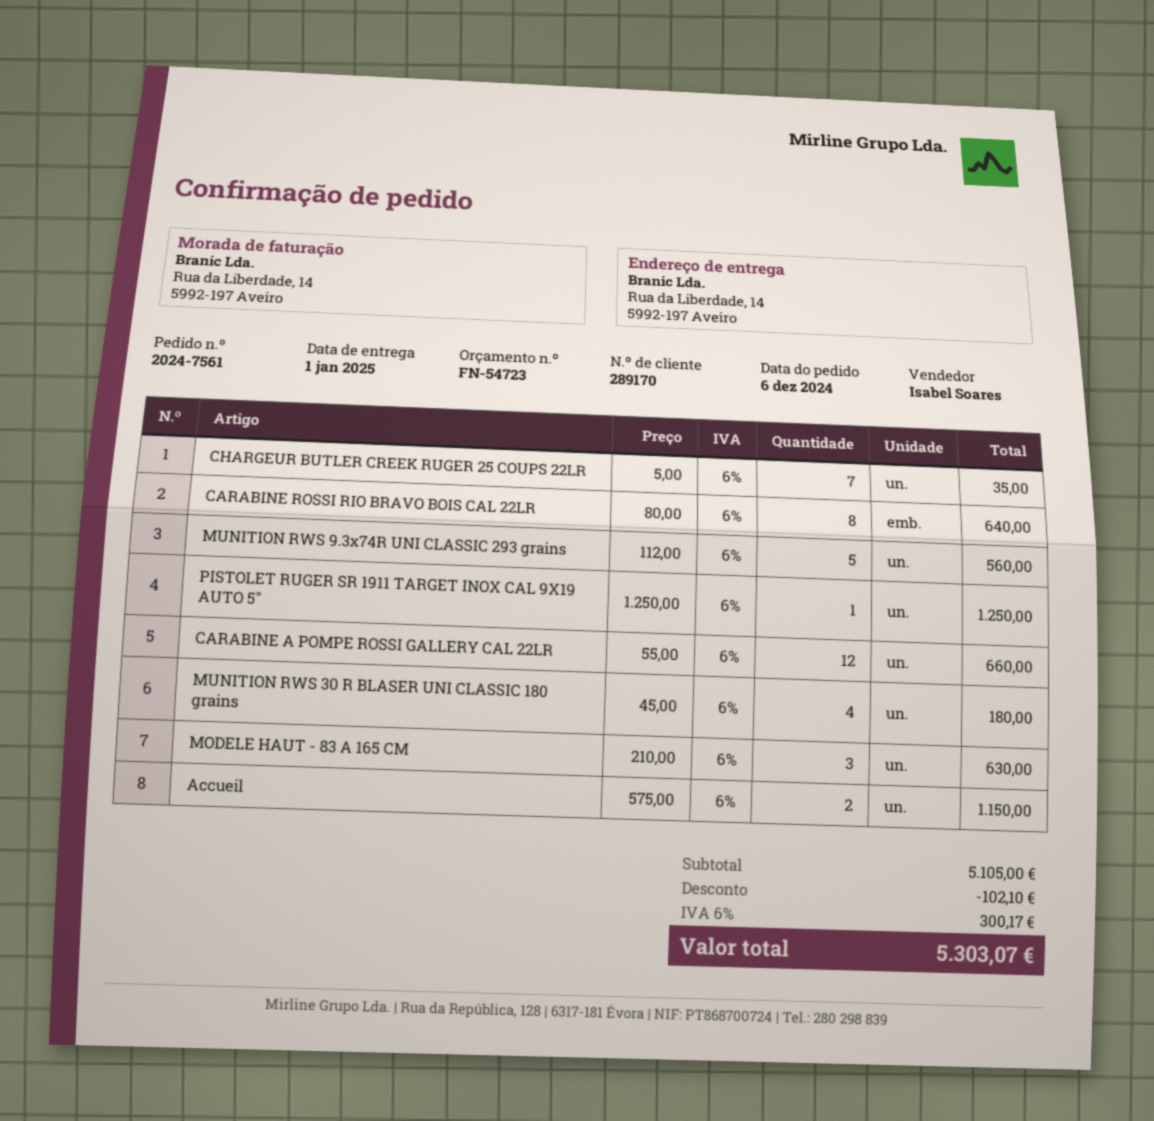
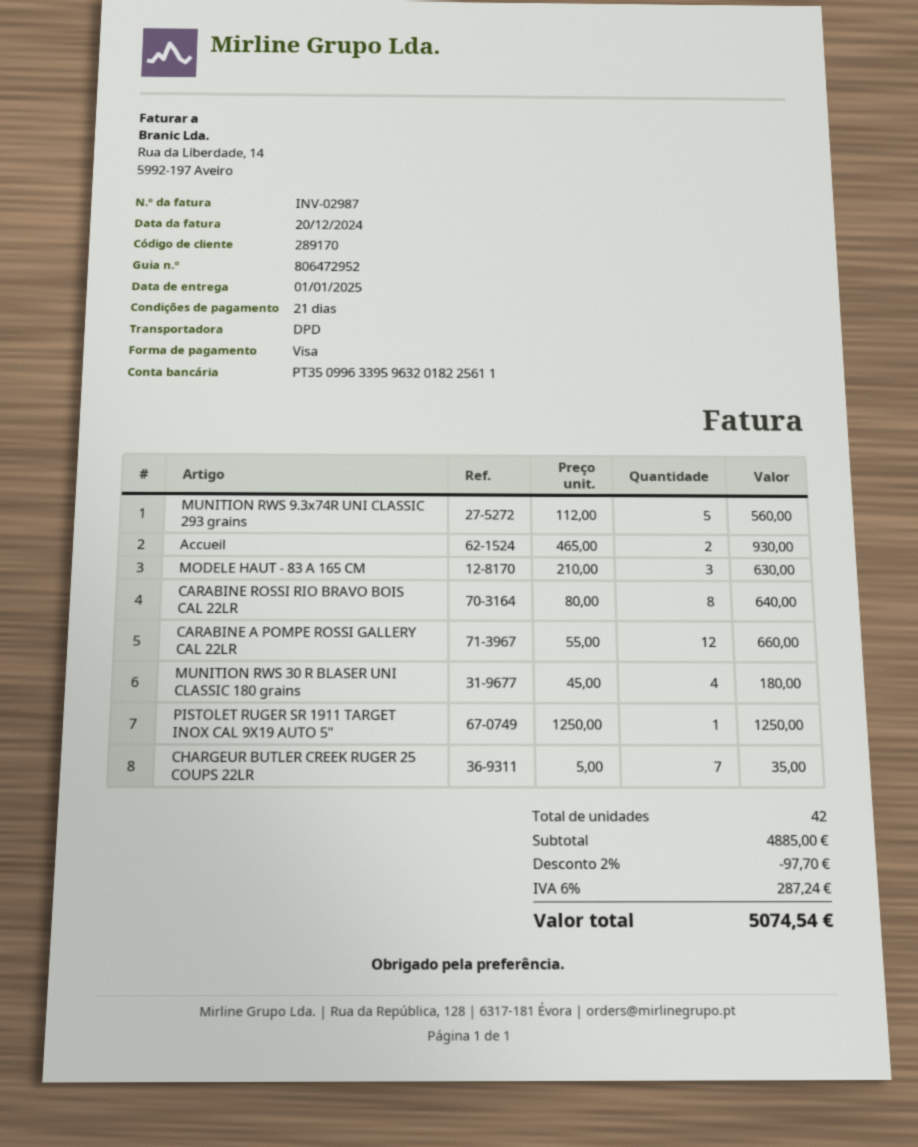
Accueil: 2 x 575.00 = 1150.00 -> 2 x 465.00 = 930.00
subtotal: 5105.00 -> 4885.00
discount: 102.10 -> 97.70
tax: 6% = 300.17 -> 6% = 287.24
total: 5303.07 -> 5074.54

